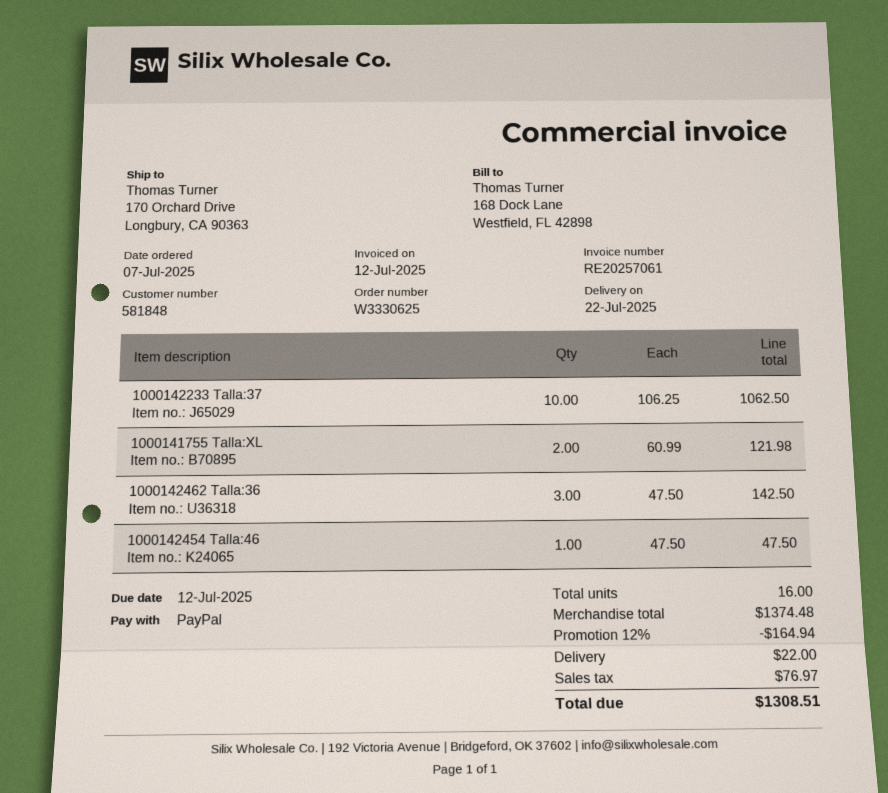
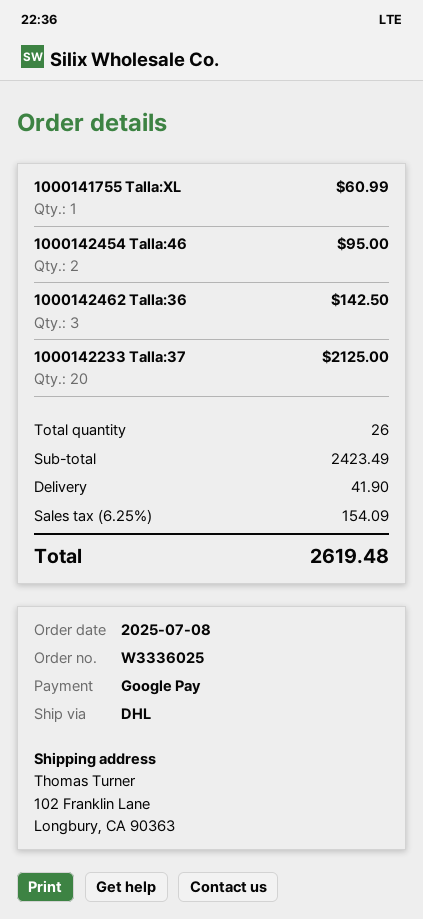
order number: W3330625 -> W3336025
order date: 2025-07-07 -> 2025-07-08
payment method: PayPal -> Google Pay
ship to: 170 Orchard Drive, Longbury, CA 90363 -> 102 Franklin Lane, Longbury, CA 90363
1000142233 Talla:37: 10 for 1062.50 -> 20 for 2125.00
1000141755 Talla:XL: 2 for 121.98 -> 1 for 60.99
1000142454 Talla:46: 1 for 47.50 -> 2 for 95.00
total quantity: 16 -> 26
subtotal: 1374.48 -> 2423.49
discount: 12% = 164.94 -> none
shipping: 22.00 -> 41.90
tax: 76.97 -> 154.09
total: 1308.51 -> 2619.48

